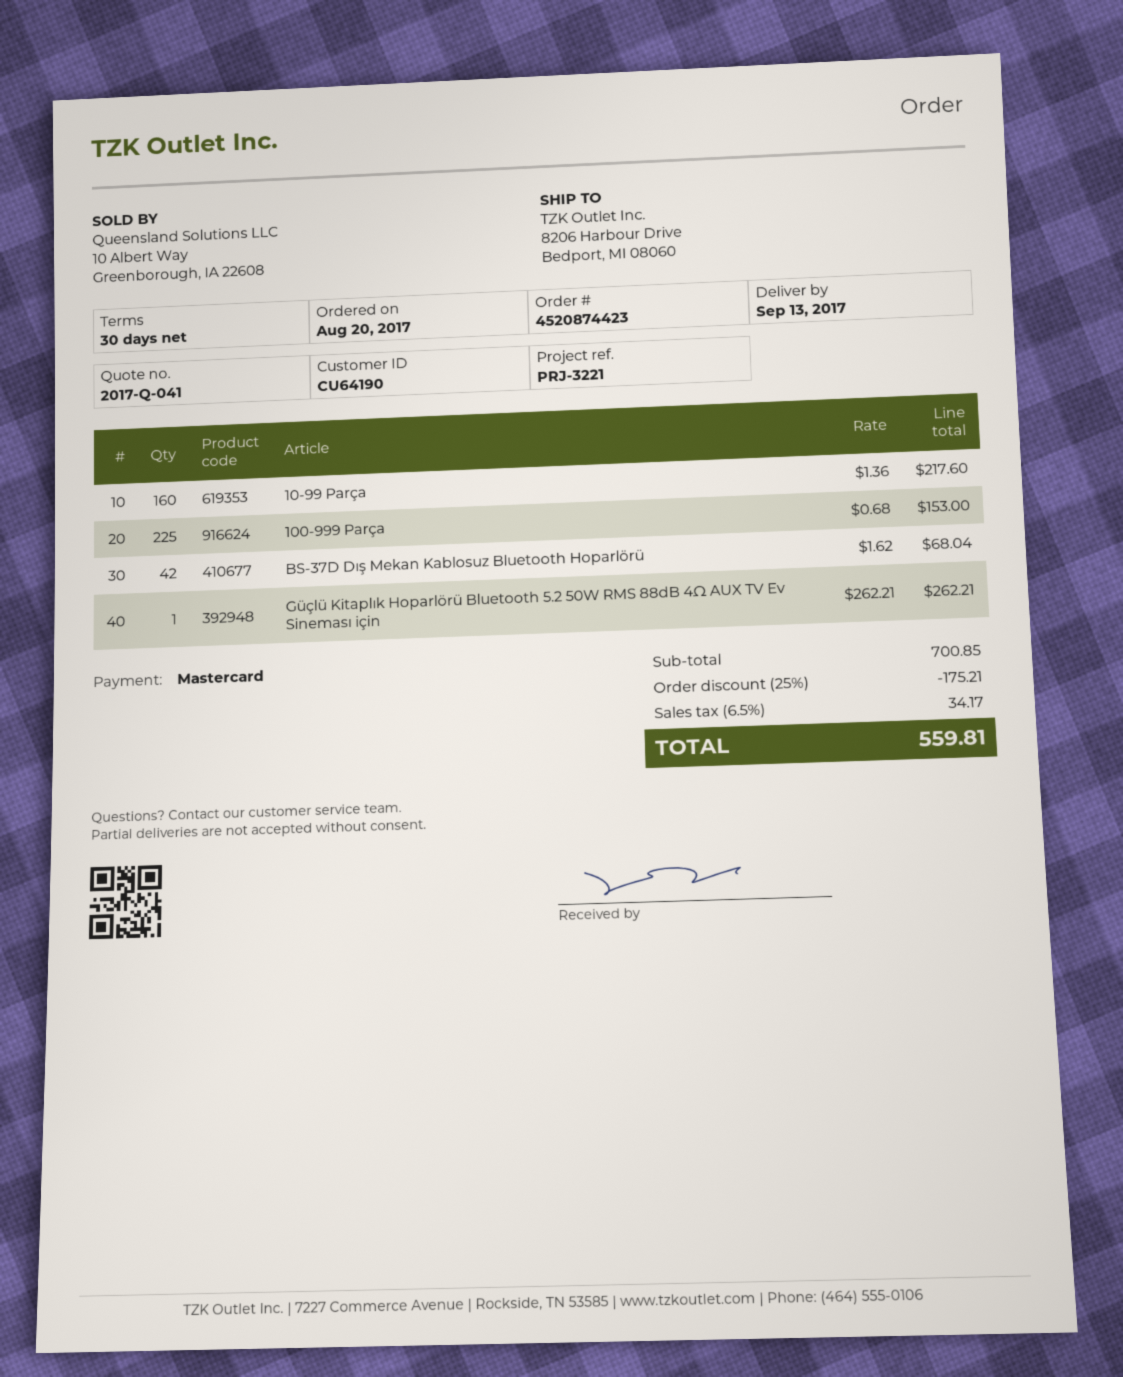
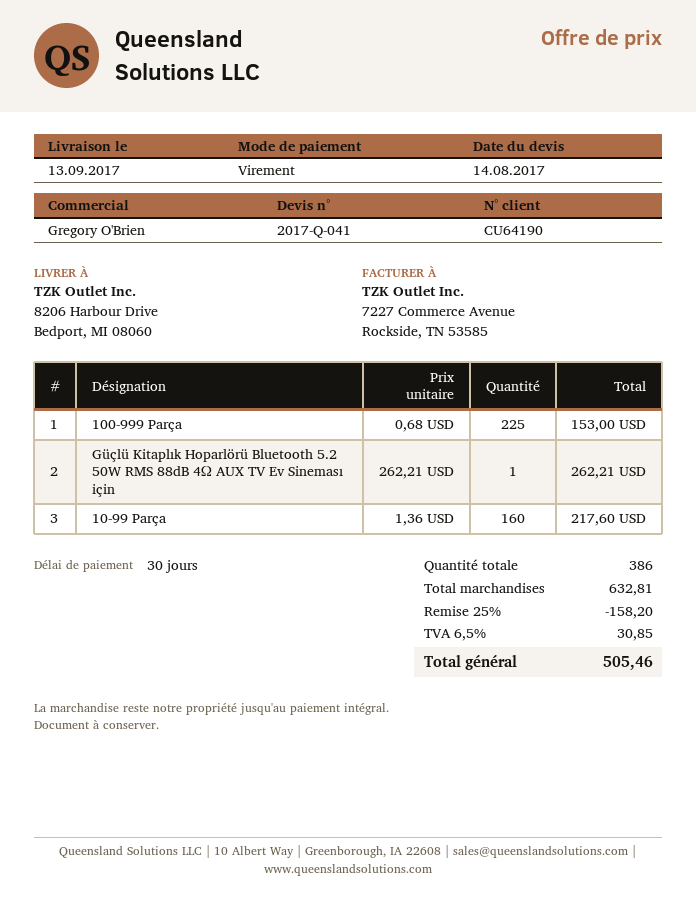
payment method: Mastercard -> bank transfer
BS-37D Dış Mekan Kablosuz Bluetooth Hoparlörü: 42 x 1.62 = 68.04 -> none
subtotal: 700.85 -> 632.81
discount: 25% = 175.21 -> 25% = 158.20
tax: 6.5% = 34.17 -> 6.5% = 30.85
total: 559.81 -> 505.46

